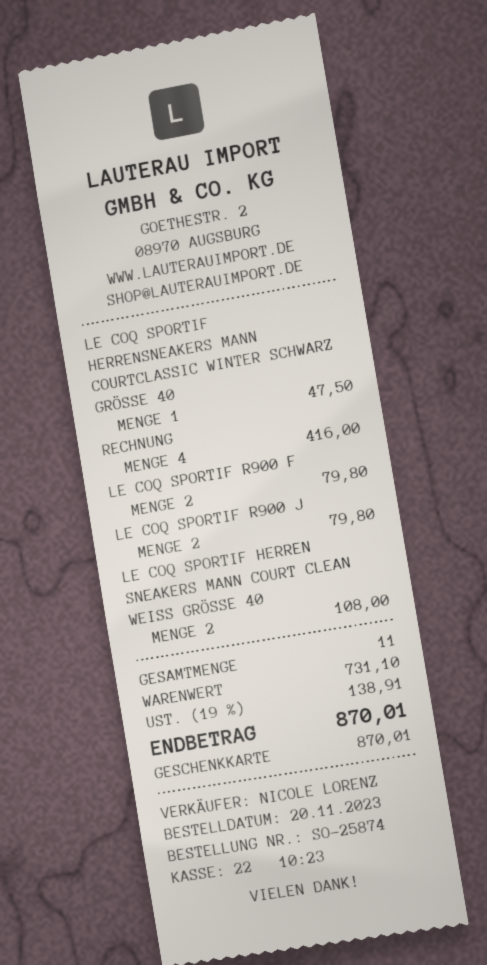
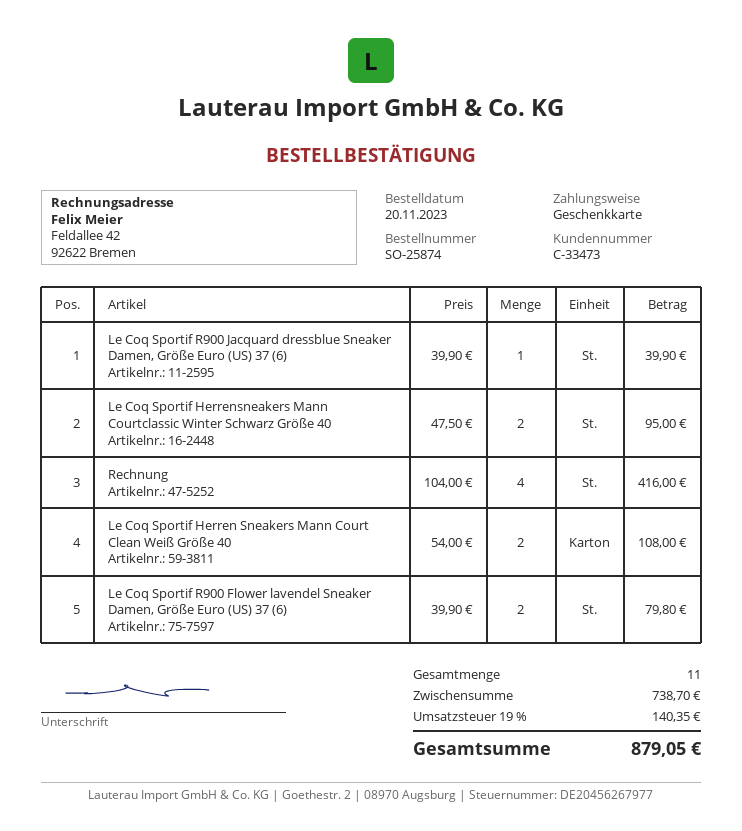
LE COQ SPORTIF HERRENSNEAKERS MANN COURTCLASSIC WINTER SCHWARZ GRÖSSE 40: 1 for 47.50 -> 2 for 95.00
LE COQ SPORTIF R900 J: 2 for 79.80 -> 1 for 39.90
subtotal: 731.10 -> 738.70
tax: 19% = 138.91 -> 19% = 140.35
total: 870.01 -> 879.05

